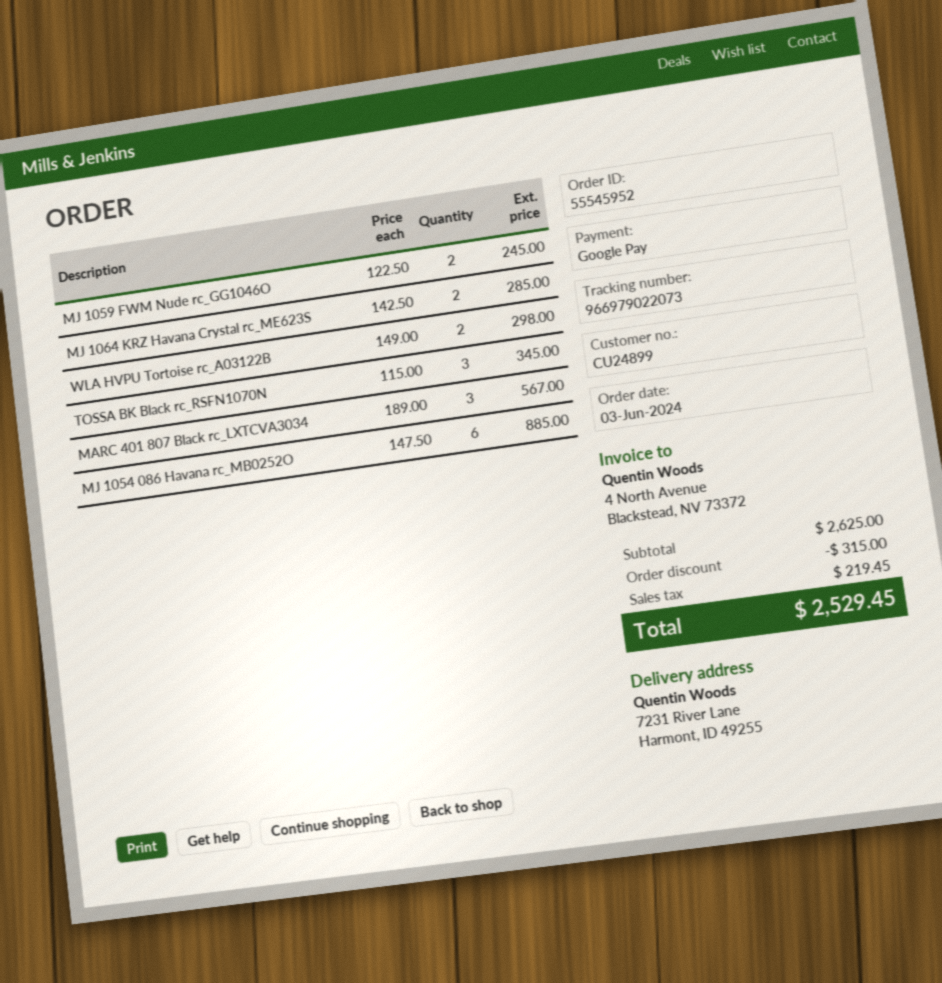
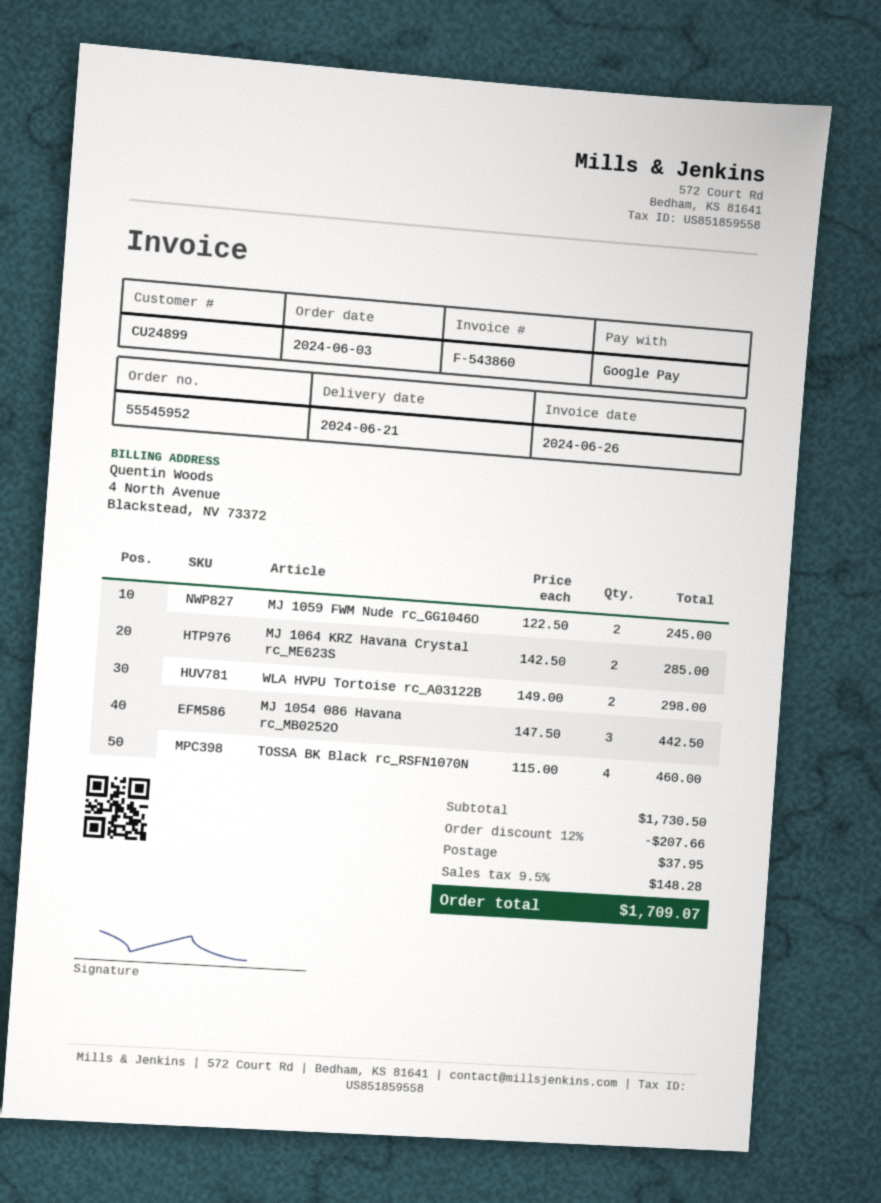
TOSSA BK Black rc_RSFN1070N: 3 x 115.00 = 345.00 -> 4 x 115.00 = 460.00
MARC 401 807 Black rc_LXTCVA3034: 3 x 189.00 = 567.00 -> none
MJ 1054 086 Havana rc_MB0252O: 6 x 147.50 = 885.00 -> 3 x 147.50 = 442.50
subtotal: 2625.00 -> 1730.50
discount: 315.00 -> 207.66
shipping: none -> 37.95
tax: 219.45 -> 148.28
total: 2529.45 -> 1709.07

